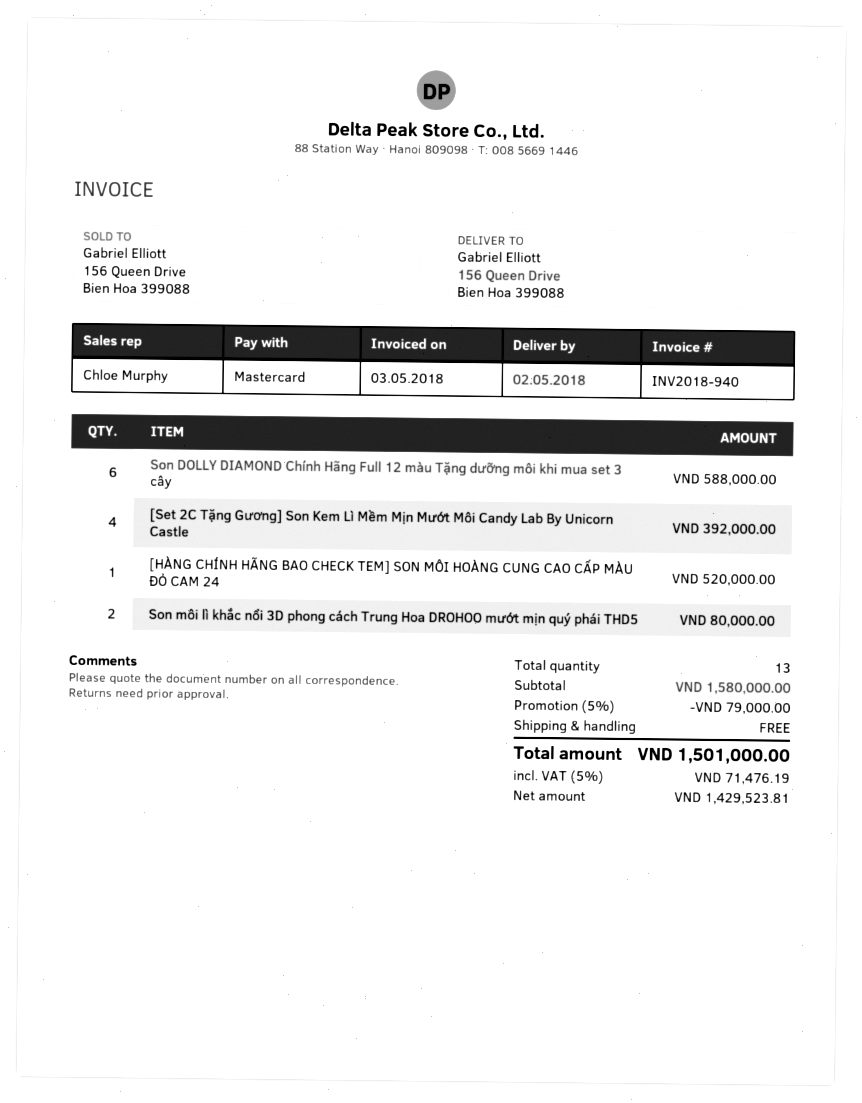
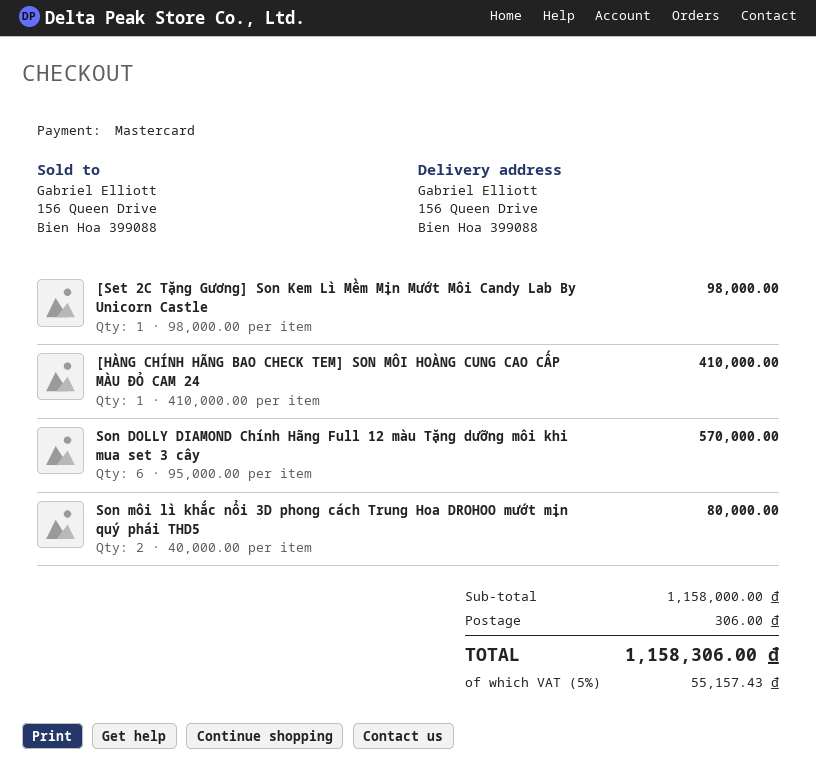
Son DOLLY DIAMOND Chính Hãng Full 12 màu Tặng dưỡng môi khi mua set 3 cây: 6 for 588000.00 -> 6 for 570000.00
[Set 2C Tặng Gương] Son Kem Lì Mềm Mịn Mướt Môi Candy Lab By Unicorn Castle: 4 for 392000.00 -> 1 for 98000.00
[HÀNG CHÍNH HÃNG BAO CHECK TEM] SON MÔI HOÀNG CUNG CAO CẤP MÀU ĐỎ CAM 24: 1 for 520000.00 -> 1 for 410000.00
subtotal: 1580000.00 -> 1158000.00
discount: 5% = 79000.00 -> none
shipping: 0.00 -> 306.00
tax: 5% = 71476.19 -> 5% = 55157.43
total: 1501000.00 -> 1158306.00

